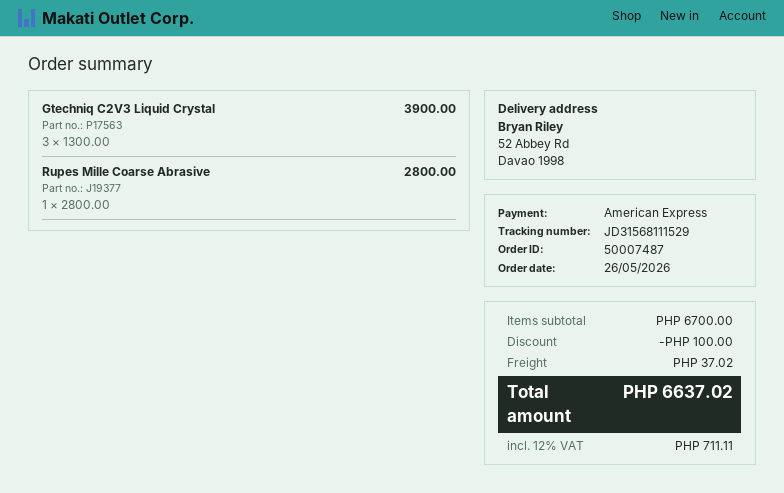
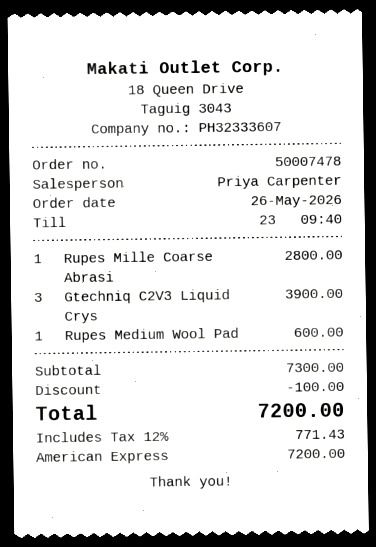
order number: 50007487 -> 50007478
Rupes Medium Wool Pad: none -> 1 for 600.00
subtotal: 6700.00 -> 7300.00
shipping: 37.02 -> none
tax: 12% = 711.11 -> 12% = 771.43
total: 6637.02 -> 7200.00

